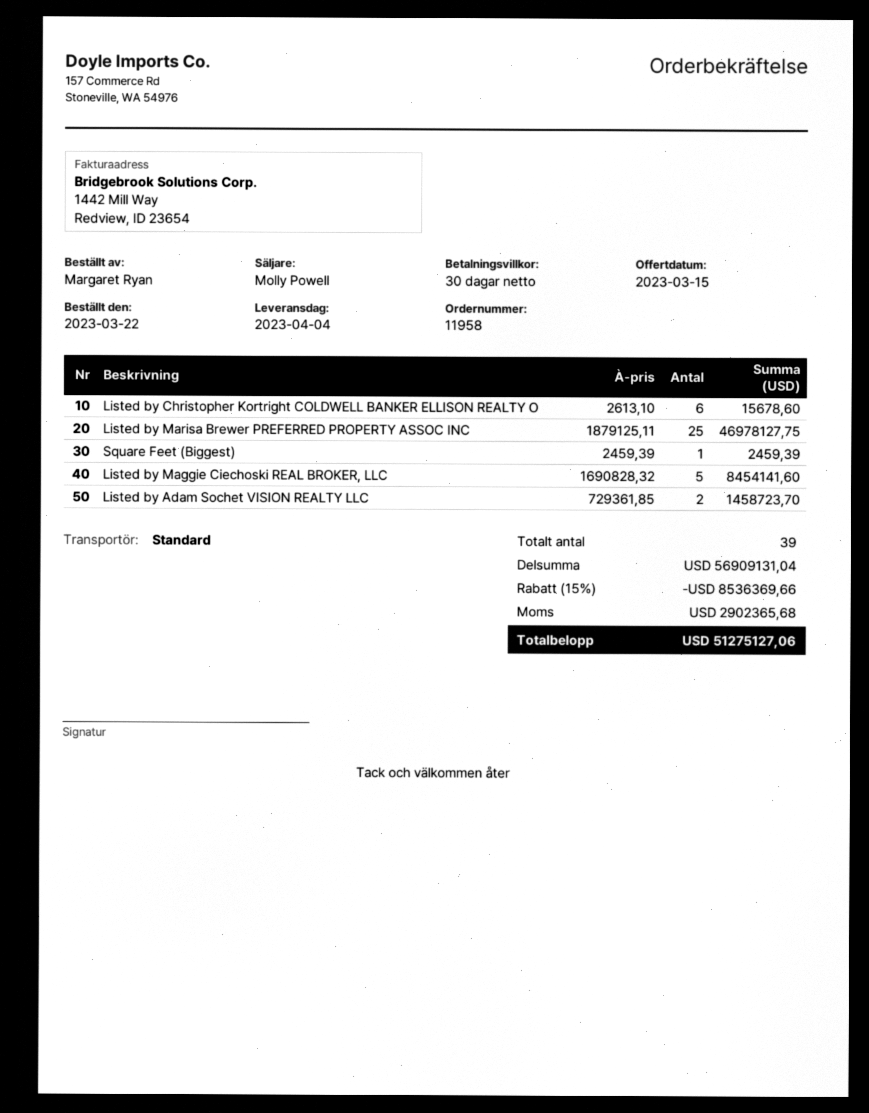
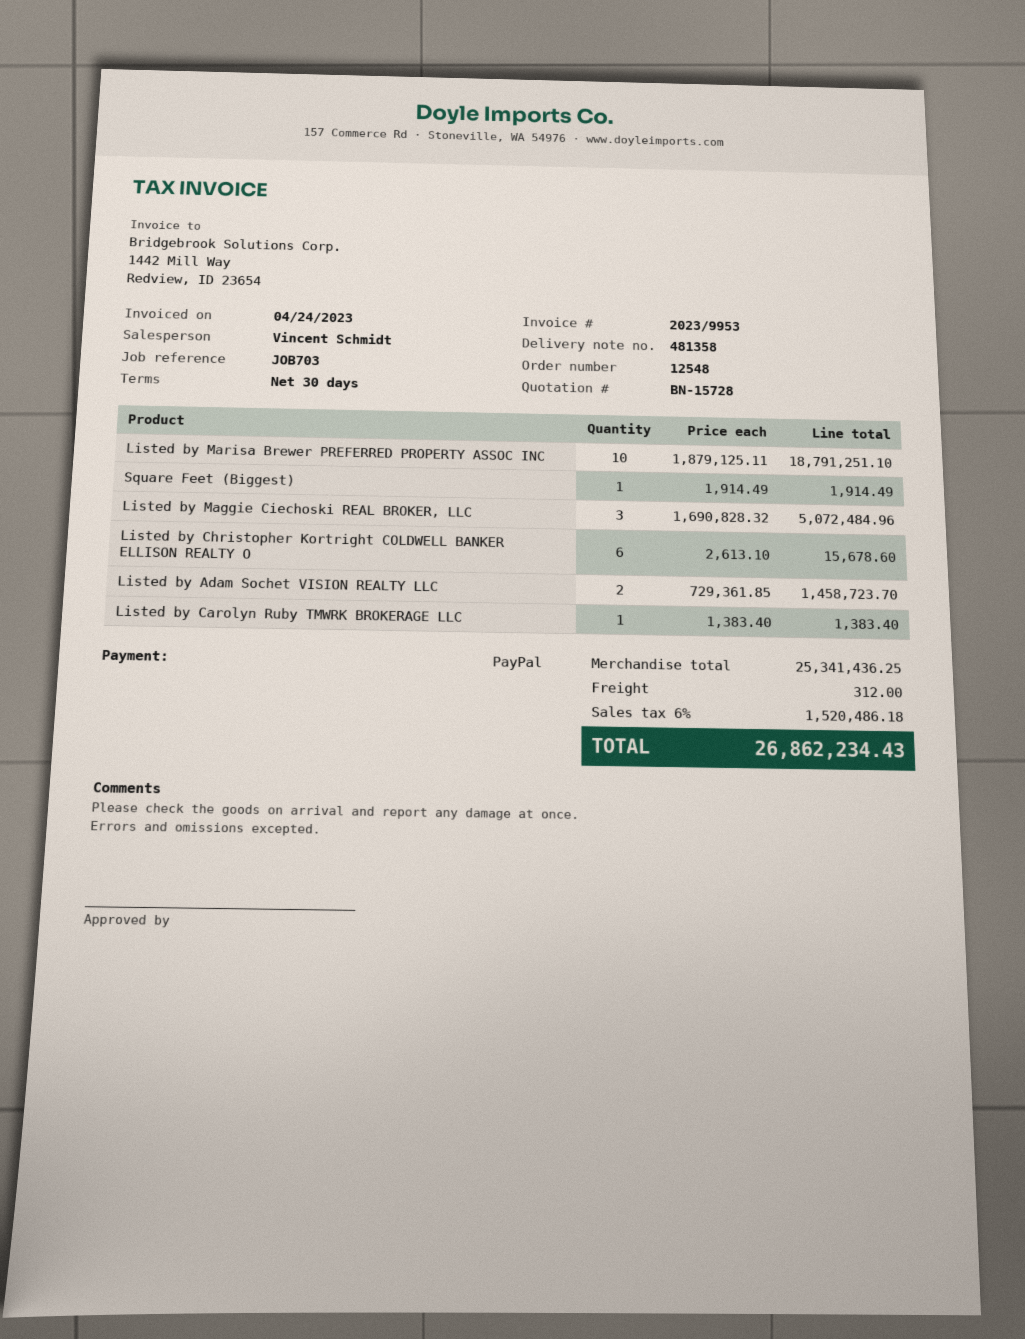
order number: 11958 -> 12548
sales rep: Molly Powell -> Vincent Schmidt
Listed by Marisa Brewer PREFERRED PROPERTY ASSOC INC: 25 x 1879125.11 = 46978127.75 -> 10 x 1879125.11 = 18791251.10
Square Feet (Biggest): 1 x 2459.39 = 2459.39 -> 1 x 1914.49 = 1914.49
Listed by Maggie Ciechoski REAL BROKER, LLC: 5 x 1690828.32 = 8454141.60 -> 3 x 1690828.32 = 5072484.96
Listed by Carolyn Ruby TMWRK BROKERAGE LLC: none -> 1 x 1383.40 = 1383.40
subtotal: 56909131.04 -> 25341436.25
discount: 15% = 8536369.66 -> none
shipping: none -> 312.00
tax: 2902365.68 -> 1520486.18
total: 51275127.06 -> 26862234.43

